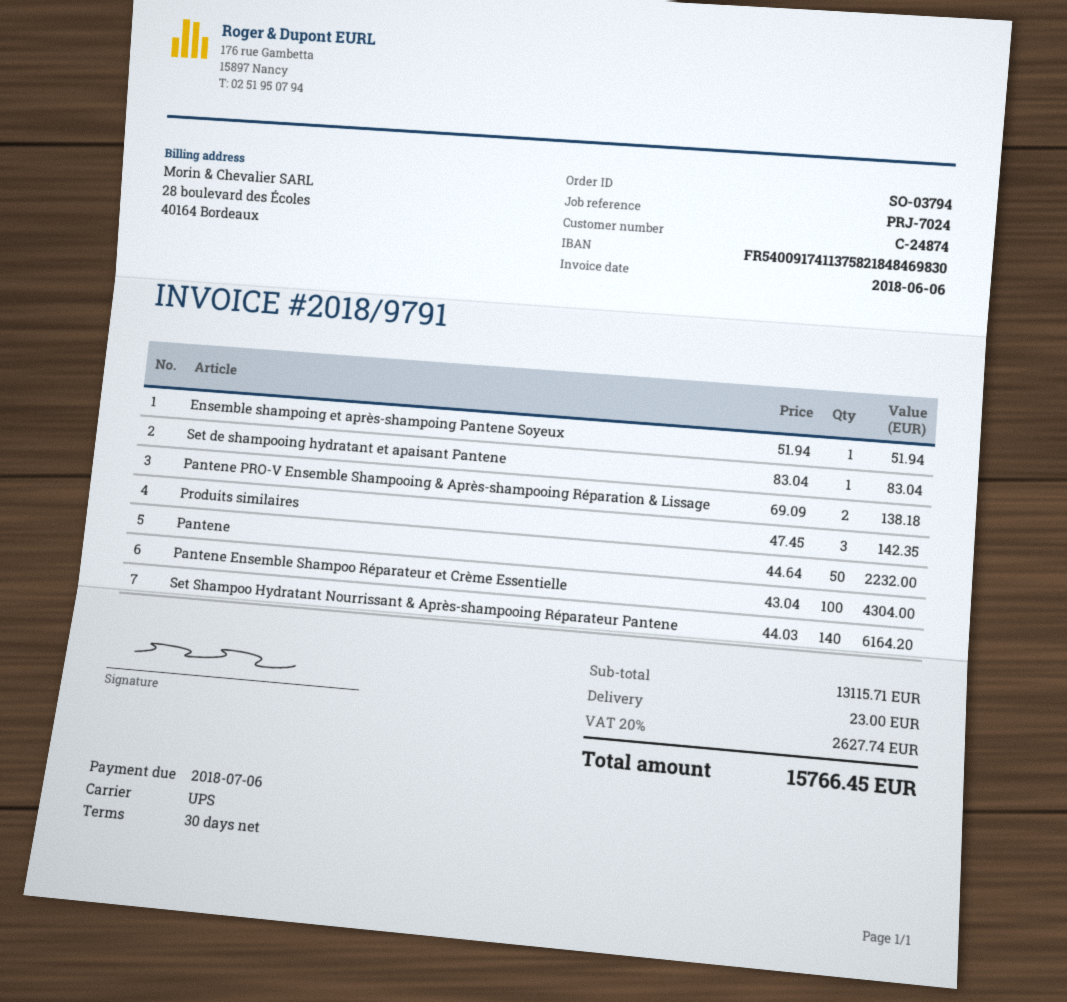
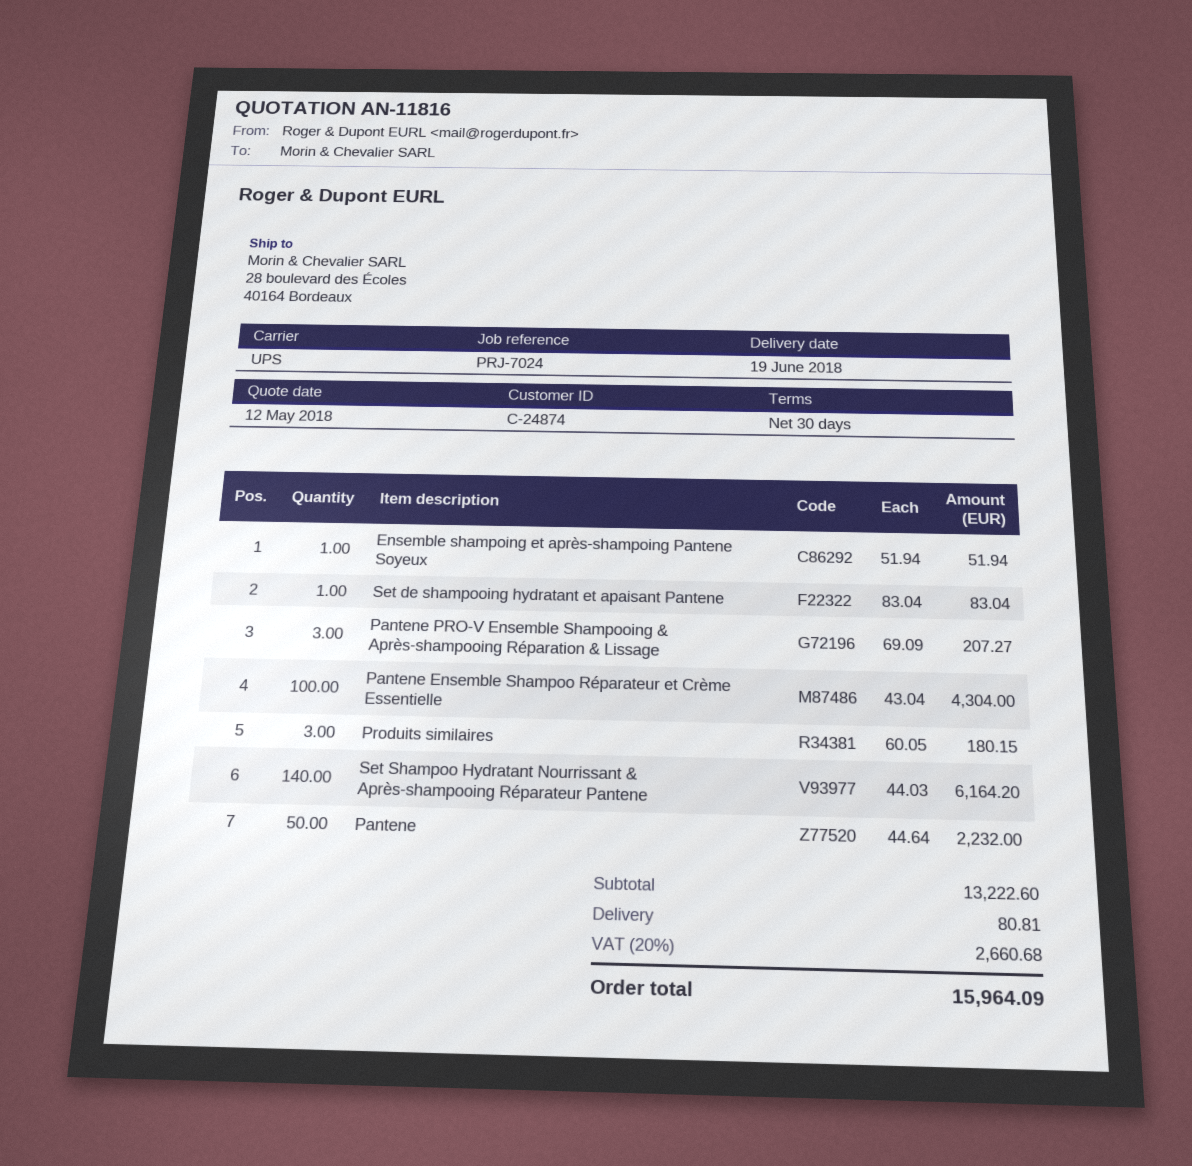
Pantene PRO-V Ensemble Shampooing & Après-shampooing Réparation & Lissage: 2 x 69.09 = 138.18 -> 3 x 69.09 = 207.27
Produits similaires: 3 x 47.45 = 142.35 -> 3 x 60.05 = 180.15
subtotal: 13115.71 -> 13222.60
shipping: 23.00 -> 80.81
tax: 20% = 2627.74 -> 20% = 2660.68
total: 15766.45 -> 15964.09

